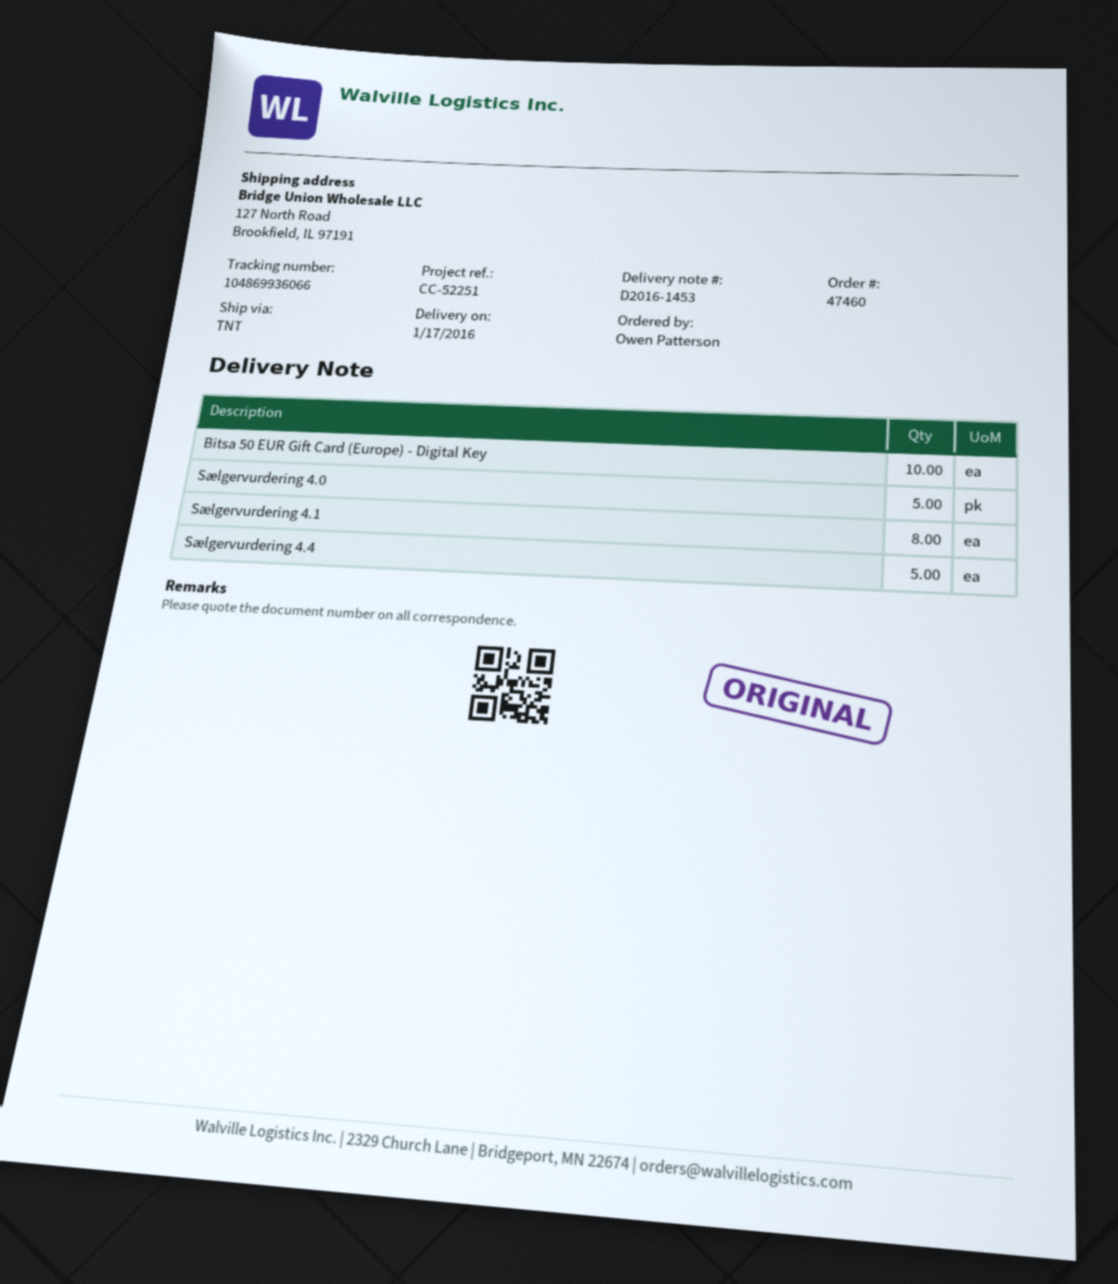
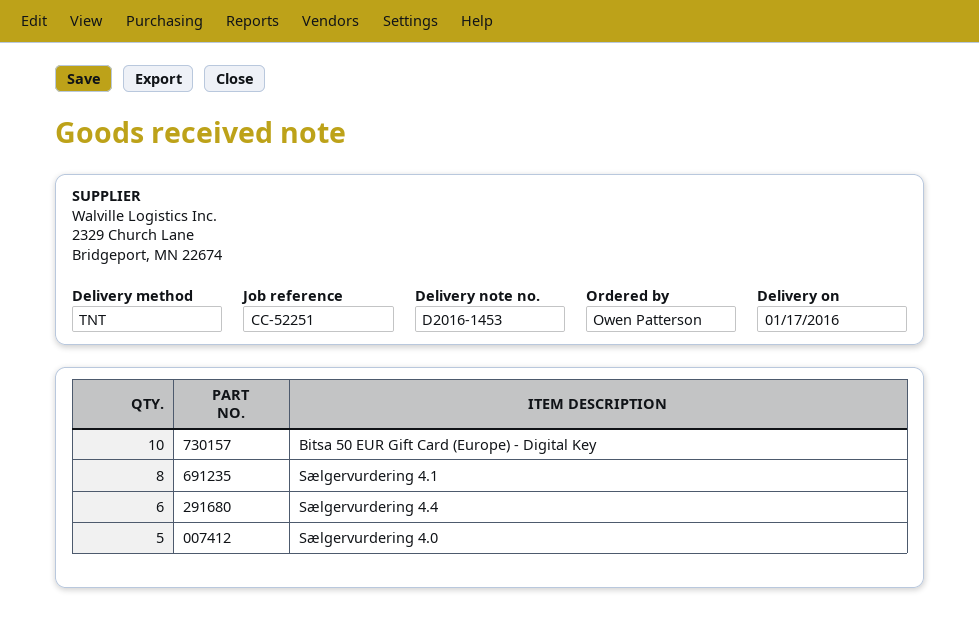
Sælgervurdering 4.4: 5 -> 6

